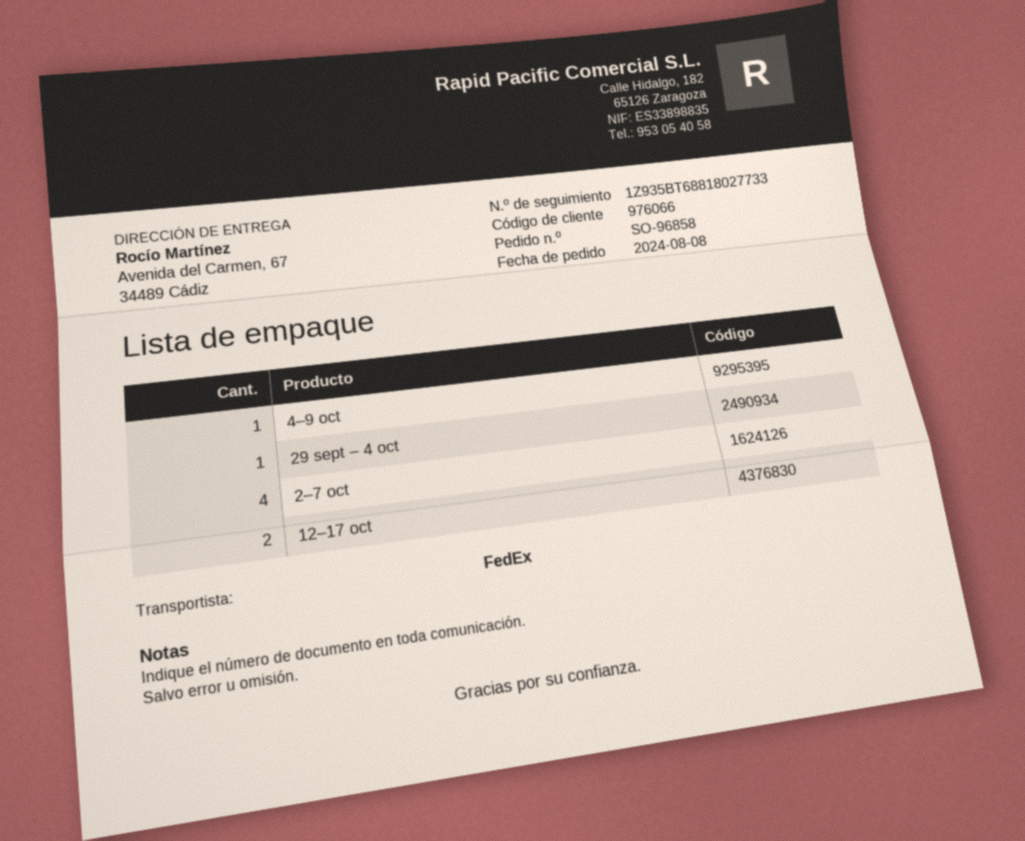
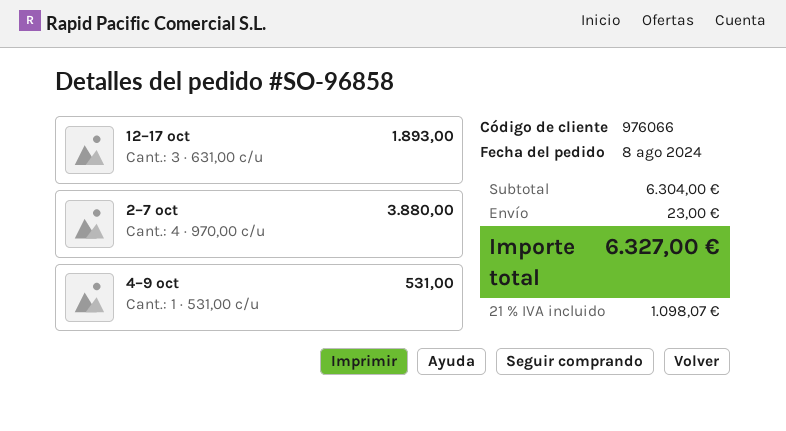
29 sept – 4 oct: 1 -> none
12–17 oct: 2 -> 3

